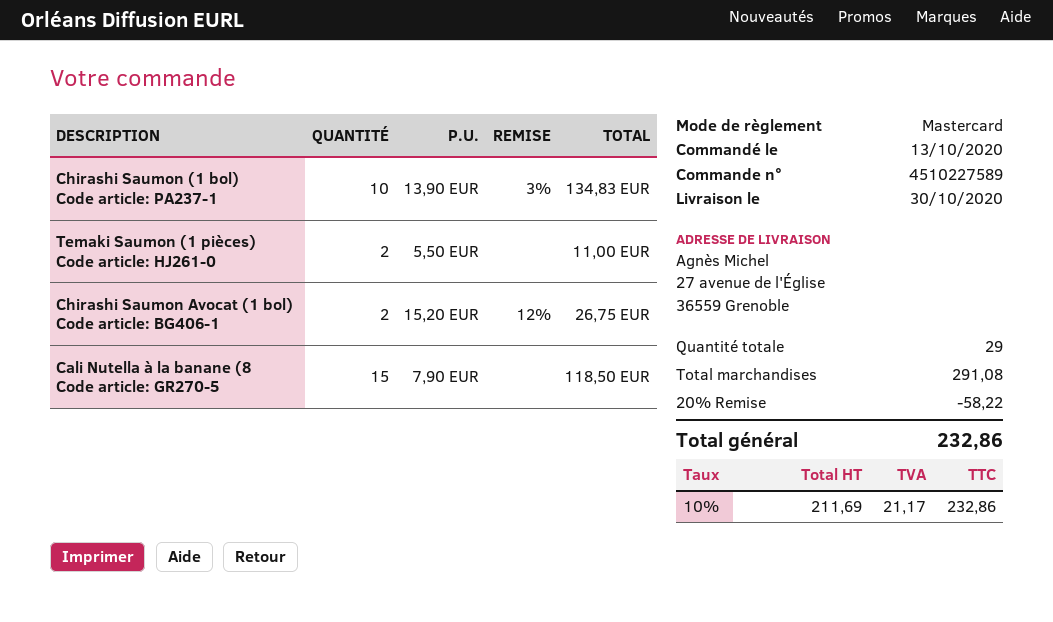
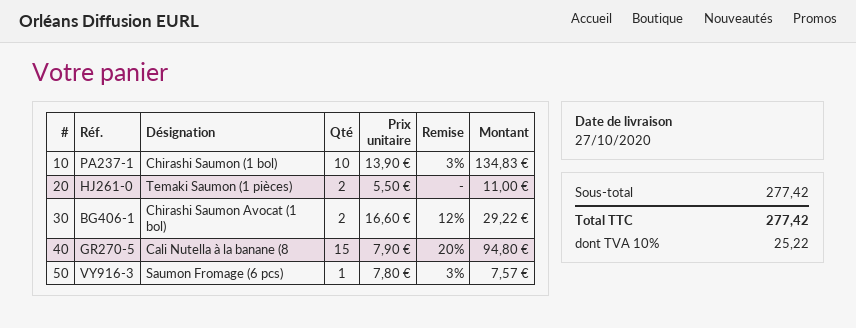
delivery date: 2020-10-30 -> 2020-10-27
Chirashi Saumon Avocat (1 bol): 2 x 15.20 - 12% = 26.75 -> 2 x 16.60 - 12% = 29.22
Cali Nutella à la banane (8: 15 x 7.90 = 118.50 -> 15 x 7.90 - 20% = 94.80
Saumon Fromage (6 pcs): none -> 1 x 7.80 - 3% = 7.57
subtotal: 291.08 -> 277.42
discount: 20% = 58.22 -> none
tax: 10% = 21.17 -> 10% = 25.22
total: 232.86 -> 277.42

